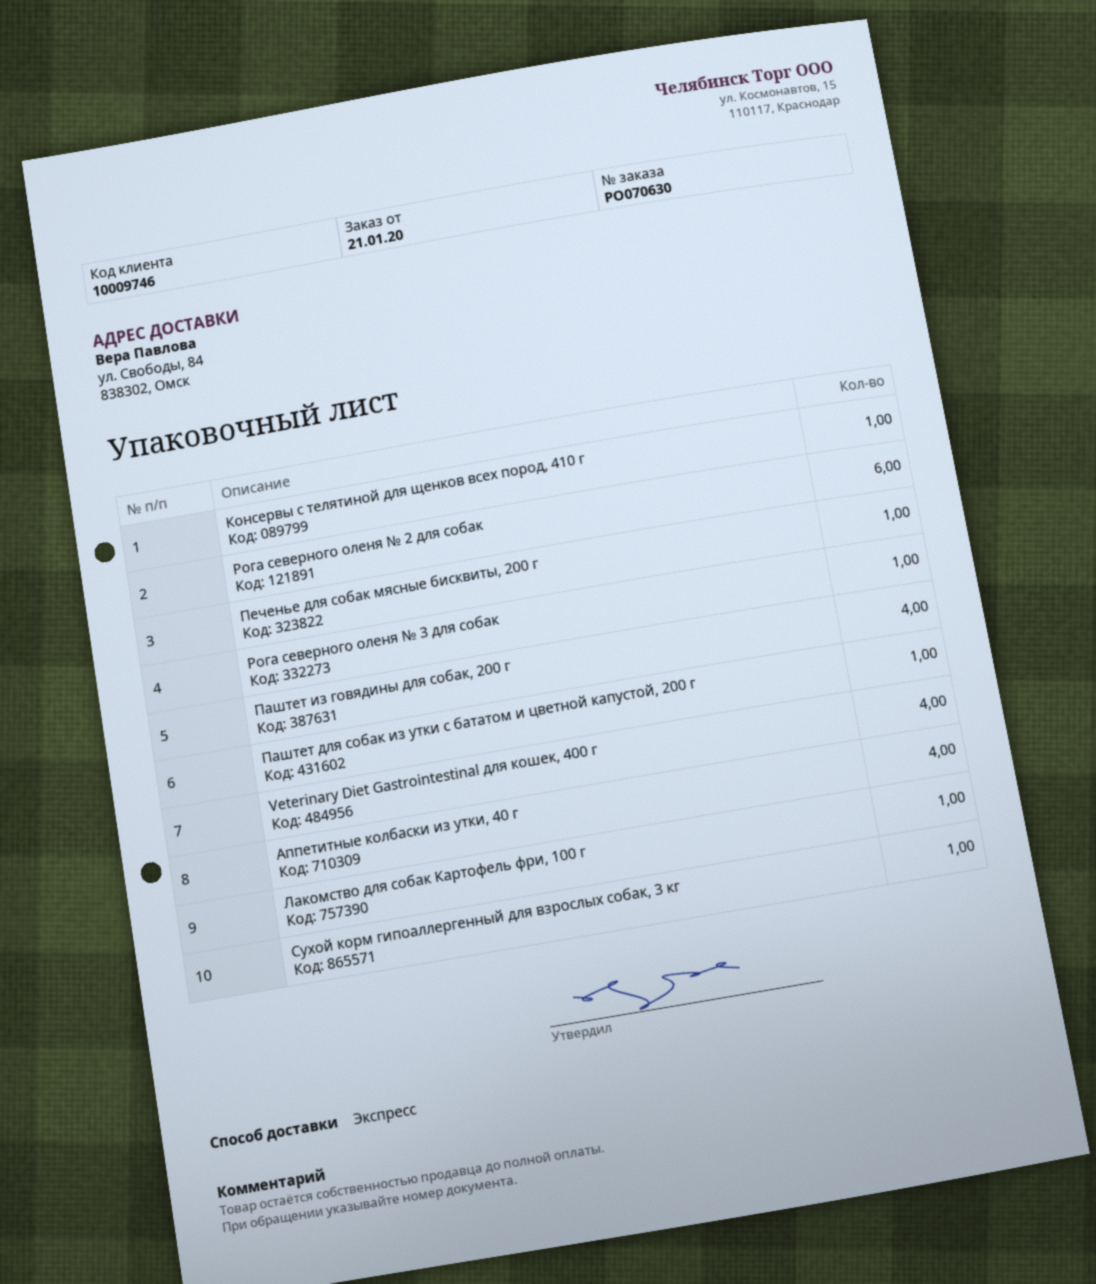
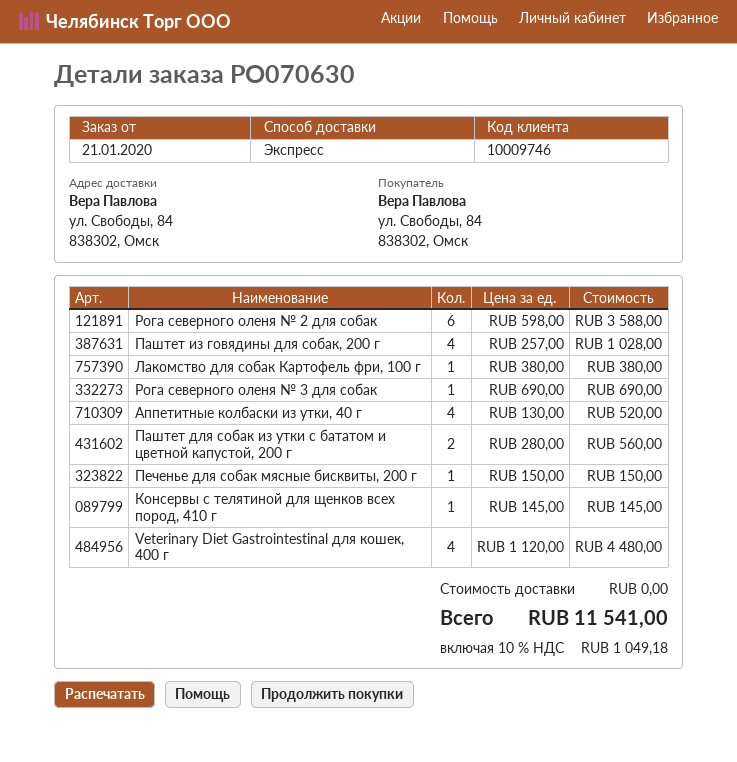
Паштет для собак из утки с бататом и цветной капустой, 200 г: 1 -> 2
Сухой корм гипоаллергенный для взрослых собак, 3 кг: 1 -> none

